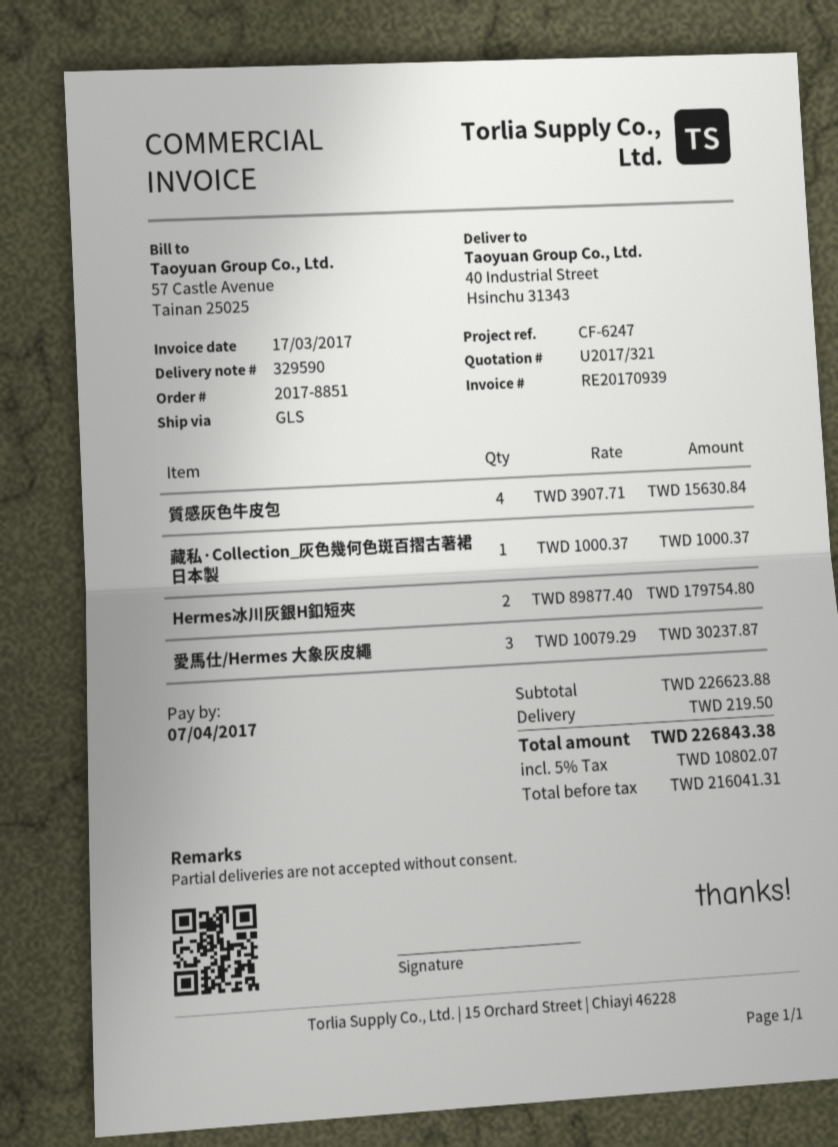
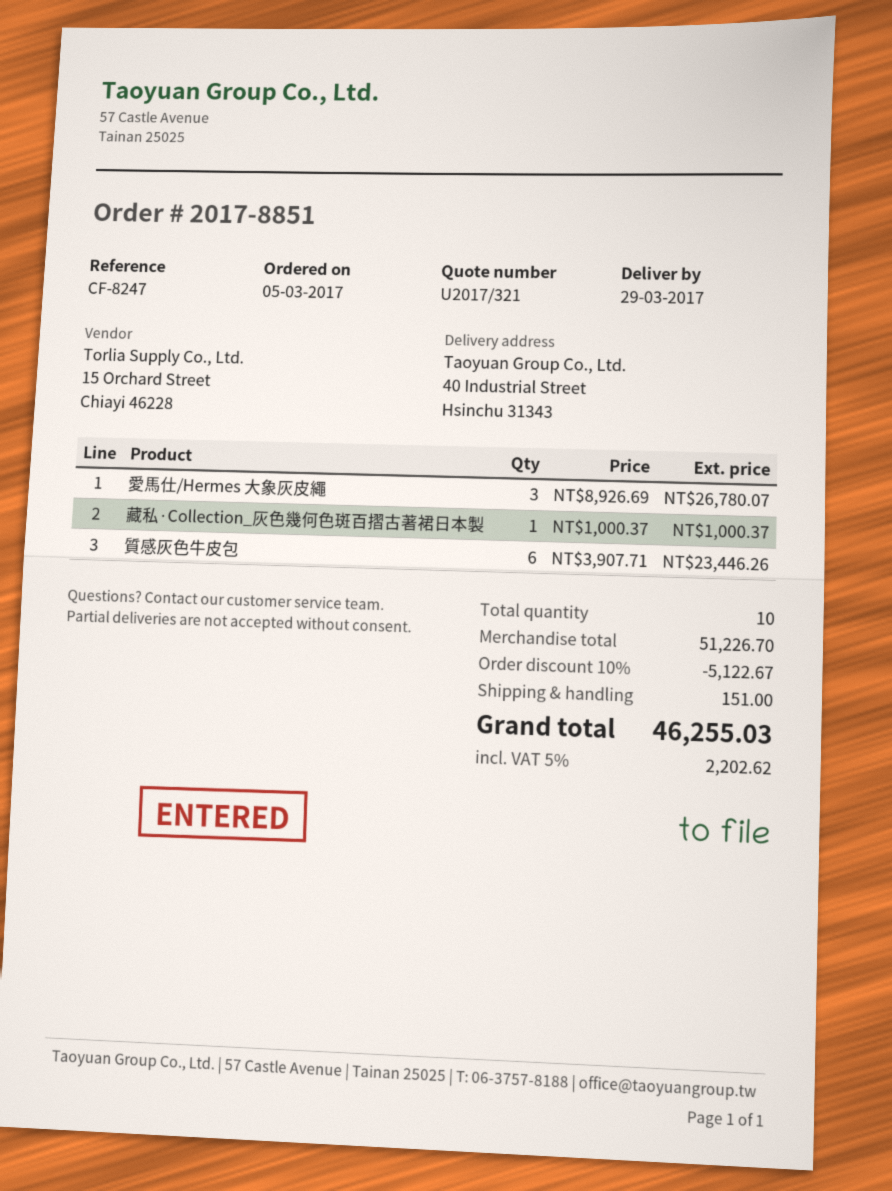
reference: CF-6247 -> CF-8247
質感灰色牛皮包: 4 x 3907.71 = 15630.84 -> 6 x 3907.71 = 23446.26
Hermes冰川灰銀H釦短夾: 2 x 89877.40 = 179754.80 -> none
愛馬仕/Hermes 大象灰皮繩: 3 x 10079.29 = 30237.87 -> 3 x 8926.69 = 26780.07
subtotal: 226623.88 -> 51226.70
discount: none -> 10% = 5122.67
shipping: 219.50 -> 151.00
tax: 5% = 10802.07 -> 5% = 2202.62
total: 226843.38 -> 46255.03

